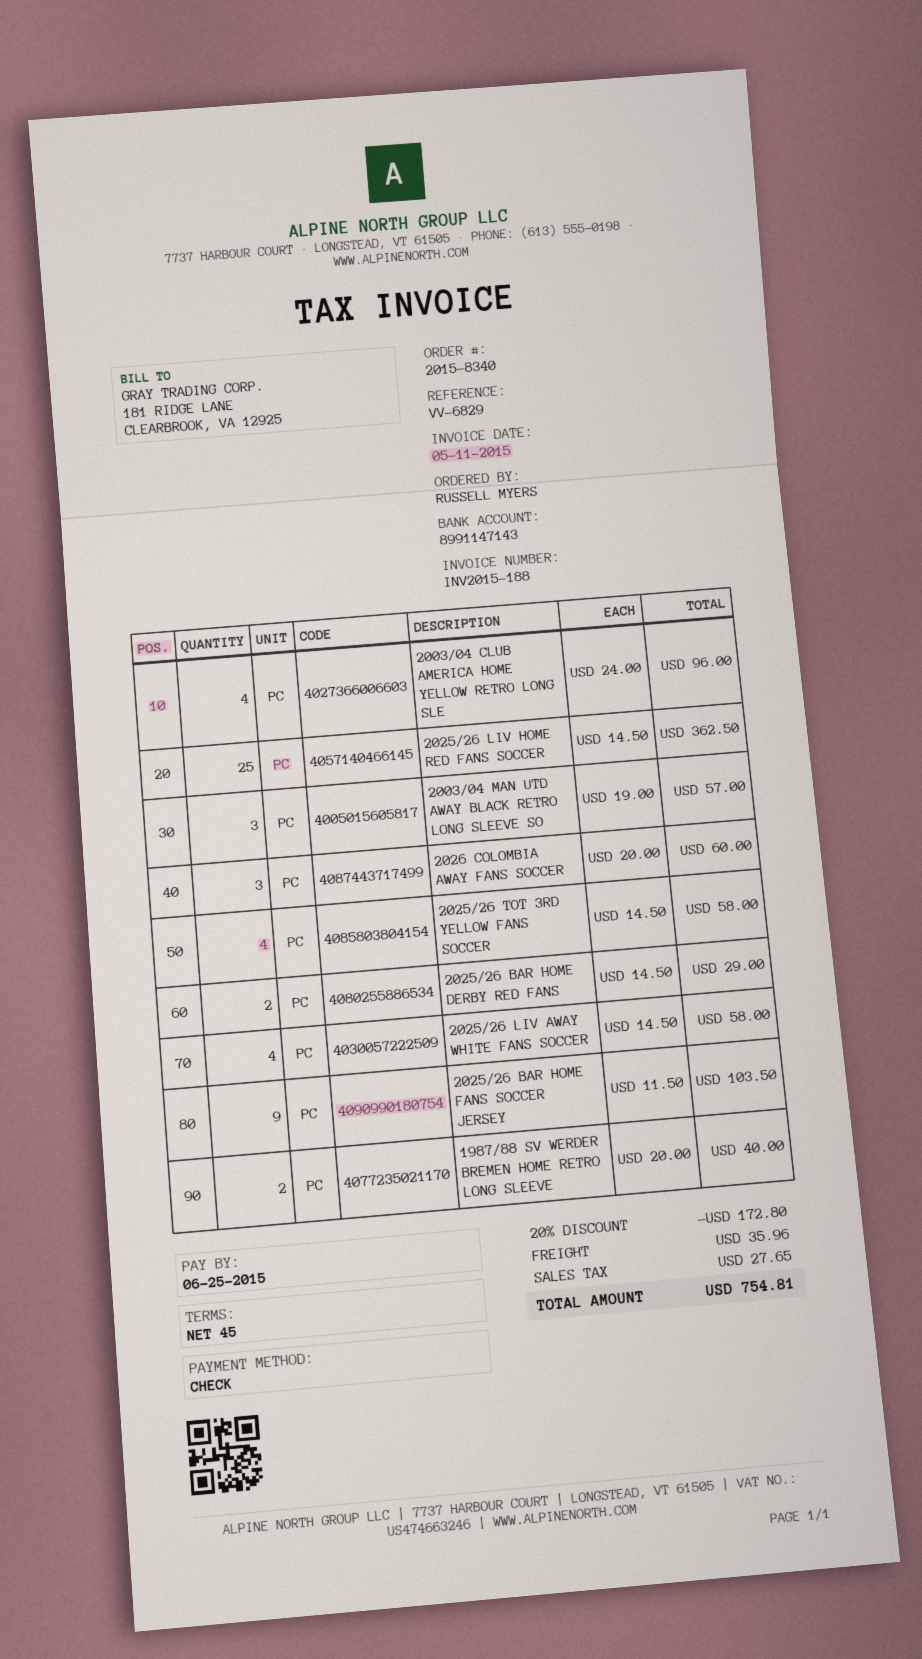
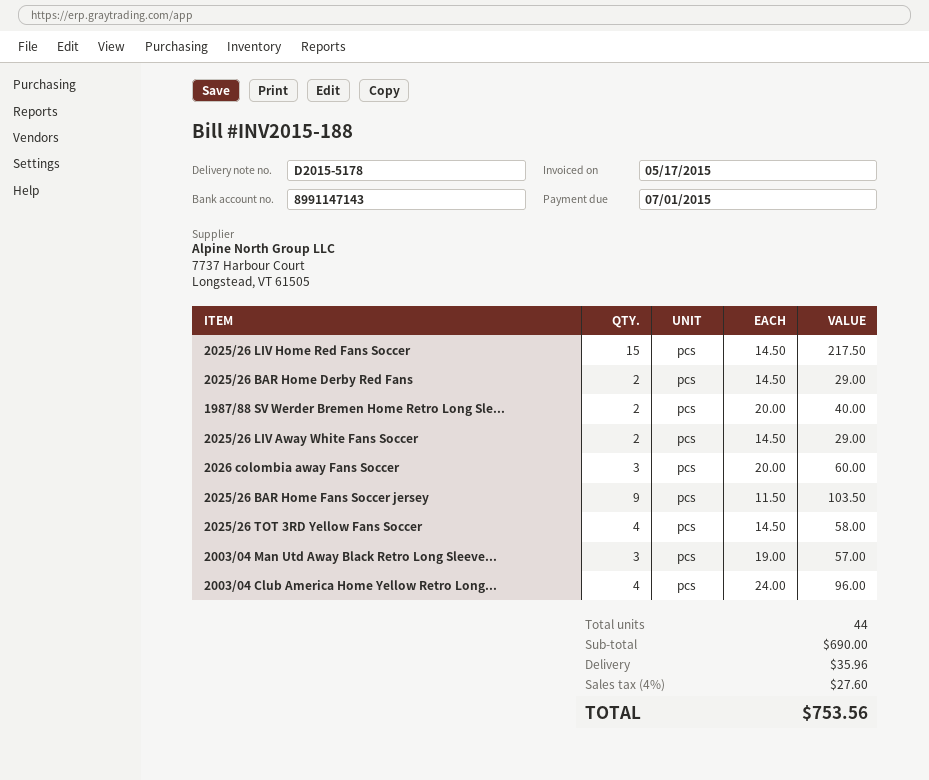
invoice date: 2015-05-11 -> 2015-05-17
due date: 2015-06-25 -> 2015-07-01
2025/26 LIV HOME RED FANS SOCCER: 25 x 14.50 = 362.50 -> 15 x 14.50 = 217.50
2025/26 LIV AWAY WHITE FANS SOCCER: 4 x 14.50 = 58.00 -> 2 x 14.50 = 29.00
discount: 20% = 172.80 -> none
tax: 27.65 -> 27.60
total: 754.81 -> 753.56

